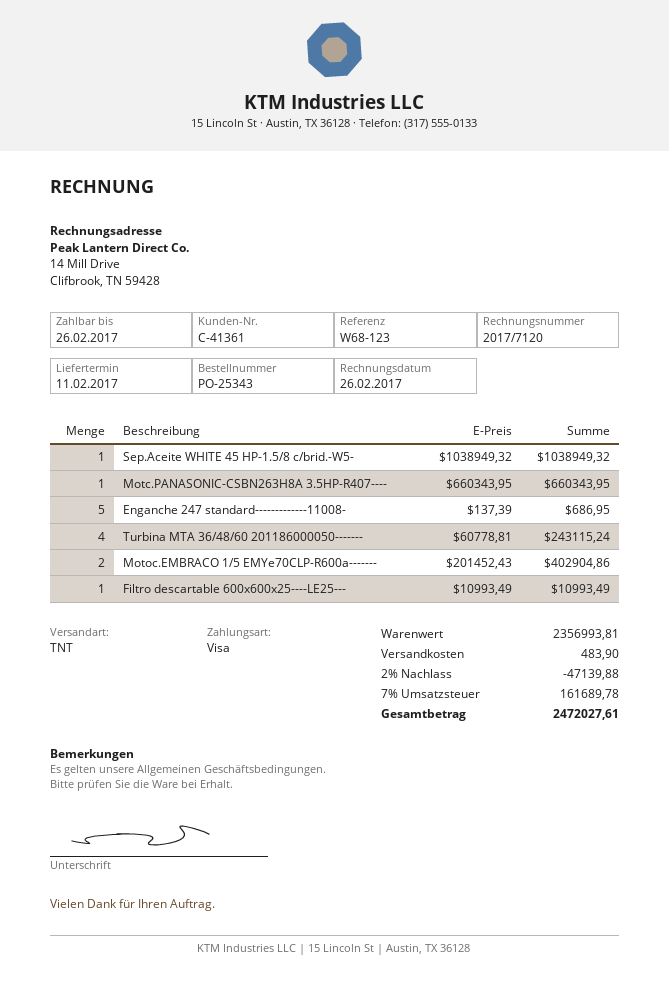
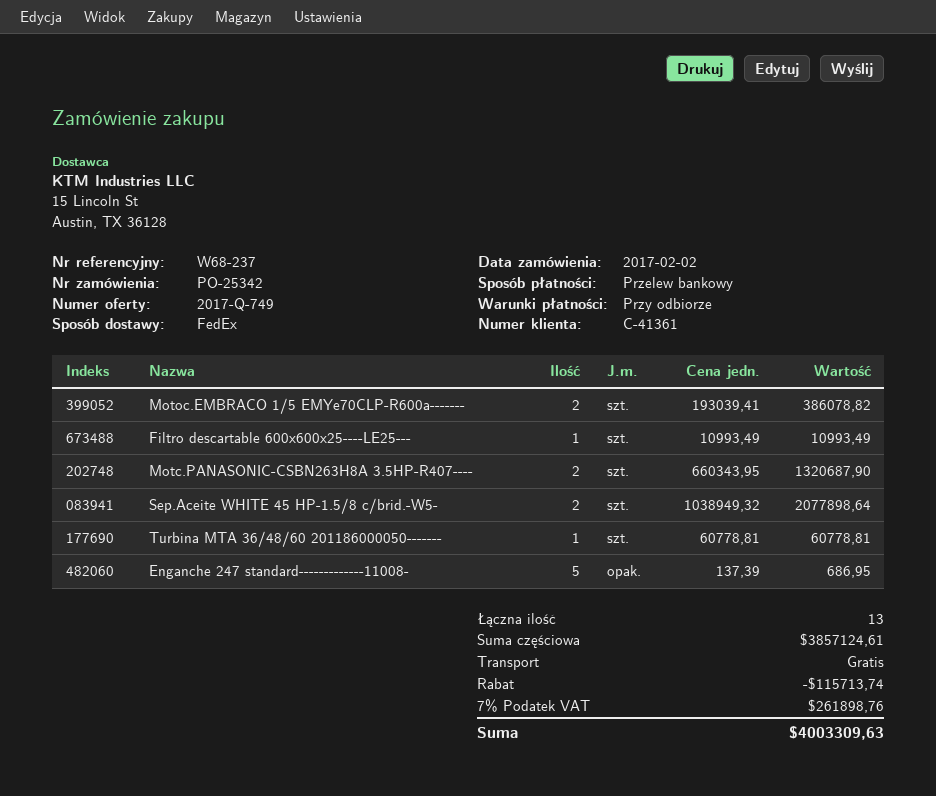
order number: PO-25343 -> PO-25342
reference: W68-123 -> W68-237
payment method: Visa -> bank transfer
shipping method: TNT -> FedEx
Sep.Aceite WHITE 45 HP-1.5/8 c/brid.-W5-: 1 x 1038949.32 = 1038949.32 -> 2 x 1038949.32 = 2077898.64
Motc.PANASONIC-CSBN263H8A 3.5HP-R407----: 1 x 660343.95 = 660343.95 -> 2 x 660343.95 = 1320687.90
Turbina MTA 36/48/60 201186000050-------: 4 x 60778.81 = 243115.24 -> 1 x 60778.81 = 60778.81
Motoc.EMBRACO 1/5 EMYe70CLP-R600a-------: 2 x 201452.43 = 402904.86 -> 2 x 193039.41 = 386078.82
subtotal: 2356993.81 -> 3857124.61
discount: 47139.88 -> 115713.74
shipping: 483.90 -> 0.00
tax: 7% = 161689.78 -> 7% = 261898.76
total: 2472027.61 -> 4003309.63

